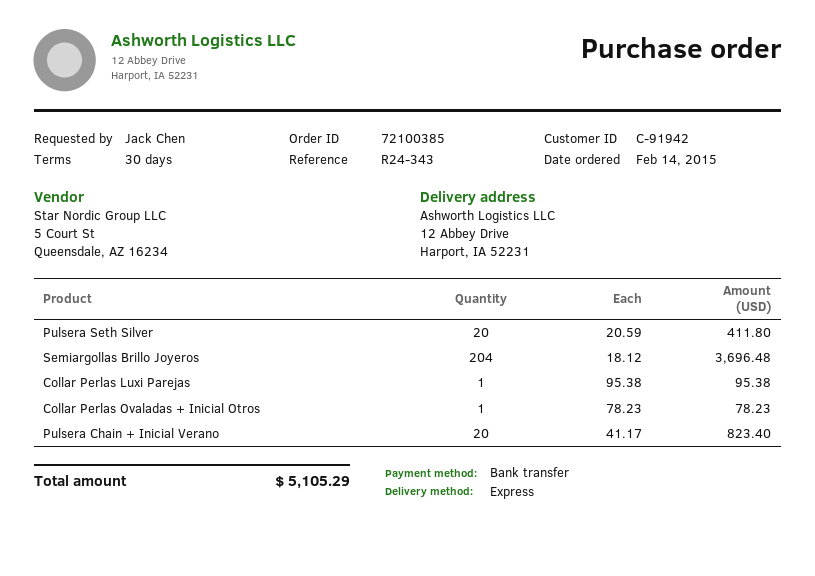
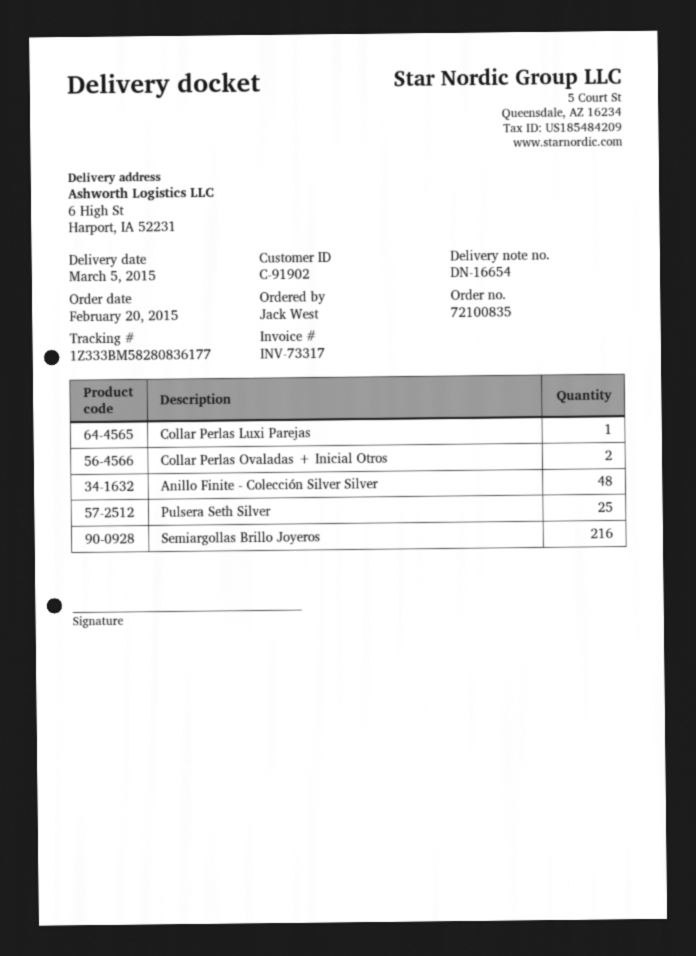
order number: 72100385 -> 72100835
order date: 2015-02-14 -> 2015-02-20
customer number: C-91942 -> C-91902
ordered by: Jack Chen -> Jack West
ship to: 12 Abbey Drive, Harport, IA 52231 -> 6 High St, Harport, IA 52231
Pulsera Seth Silver: 20 -> 25
Semiargollas Brillo Joyeros: 204 -> 216
Collar Perlas Ovaladas + Inicial Otros: 1 -> 2
Pulsera Chain + Inicial Verano: 20 -> none
Anillo Finite - Colección Silver Silver: none -> 48

